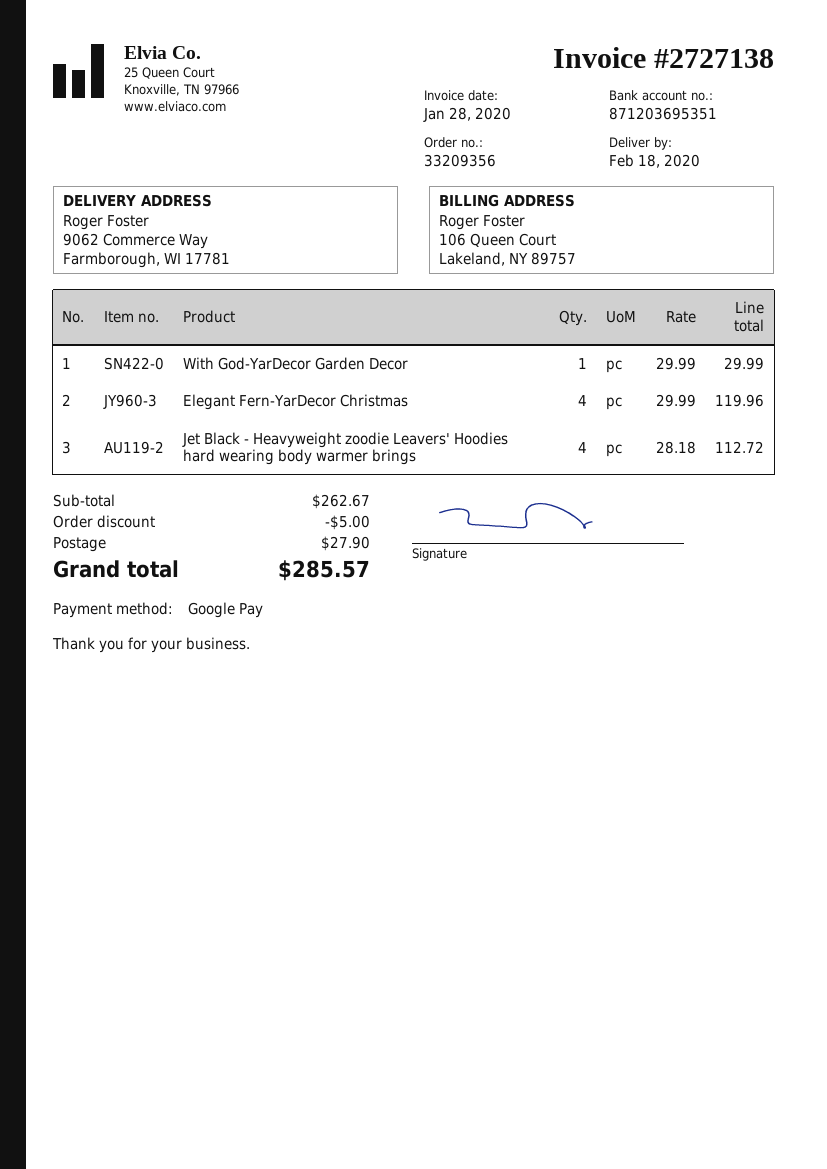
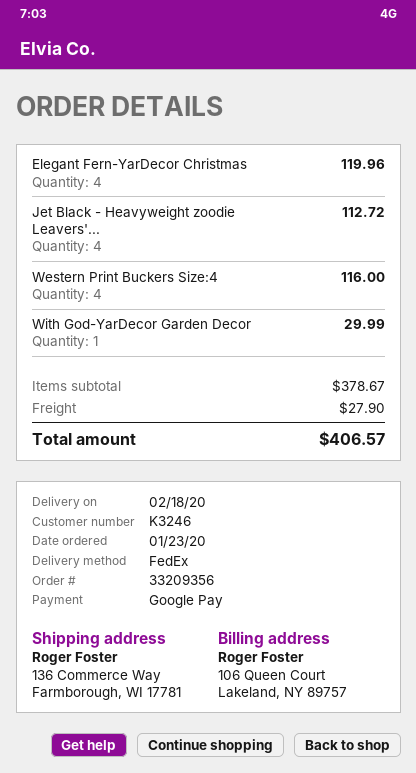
ship to: 9062 Commerce Way, Farmborough, WI 17781 -> 136 Commerce Way, Farmborough, WI 17781
Western Print Buckers Size:4: none -> 4 for 116.00
subtotal: 262.67 -> 378.67
discount: 5.00 -> none
total: 285.57 -> 406.57

